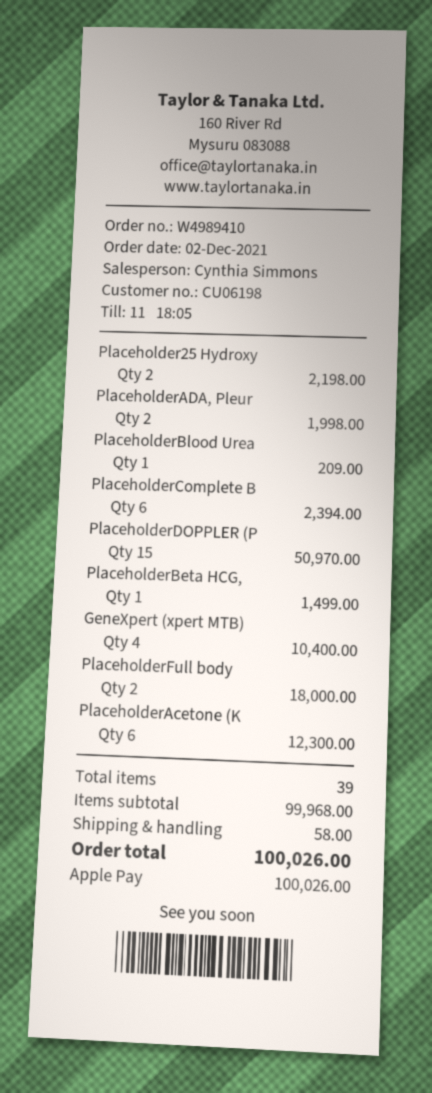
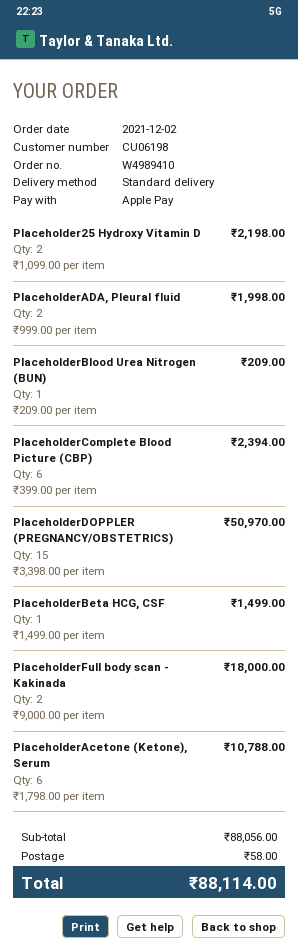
GeneXpert (xpert MTB): 4 for 10400.00 -> none
PlaceholderAcetone (K: 6 for 12300.00 -> 6 for 10788.00
subtotal: 99968.00 -> 88056.00
total: 100026.00 -> 88114.00

